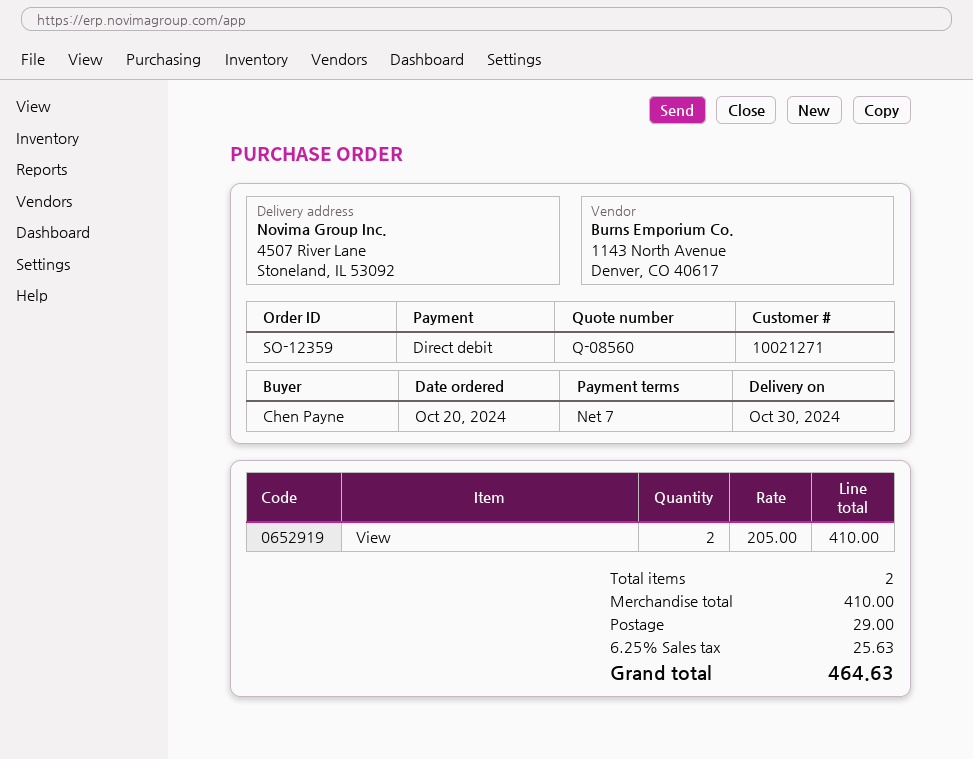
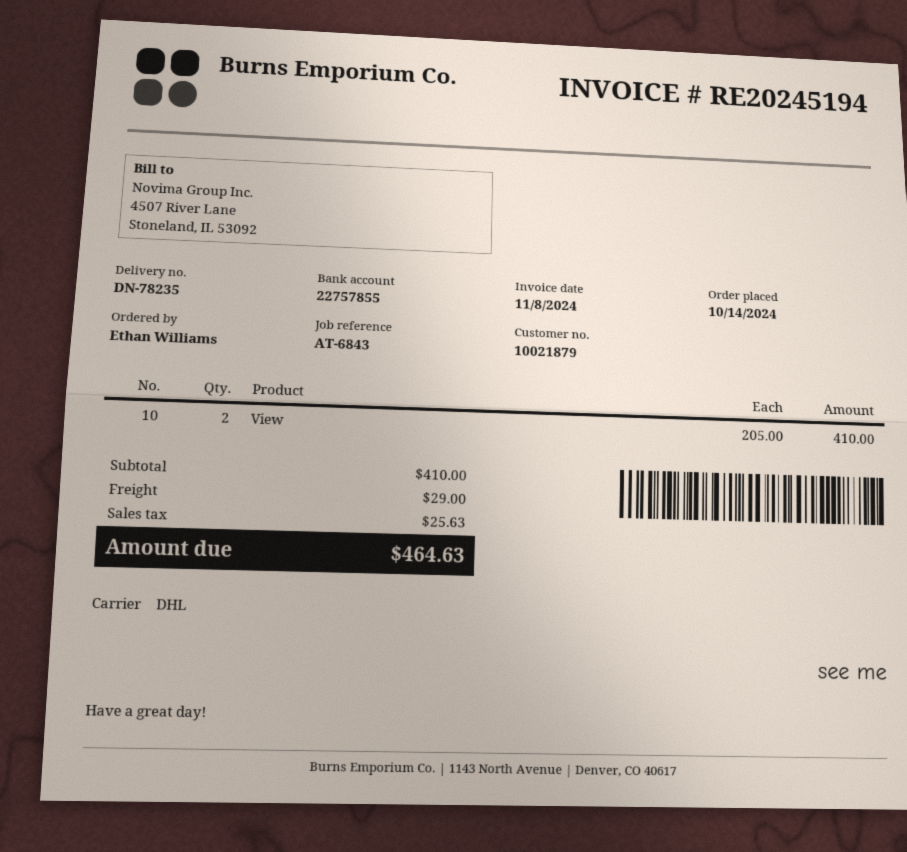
order date: 2024-10-20 -> 2024-10-14
customer number: 10021271 -> 10021879
ordered by: Chen Payne -> Ethan Williams

